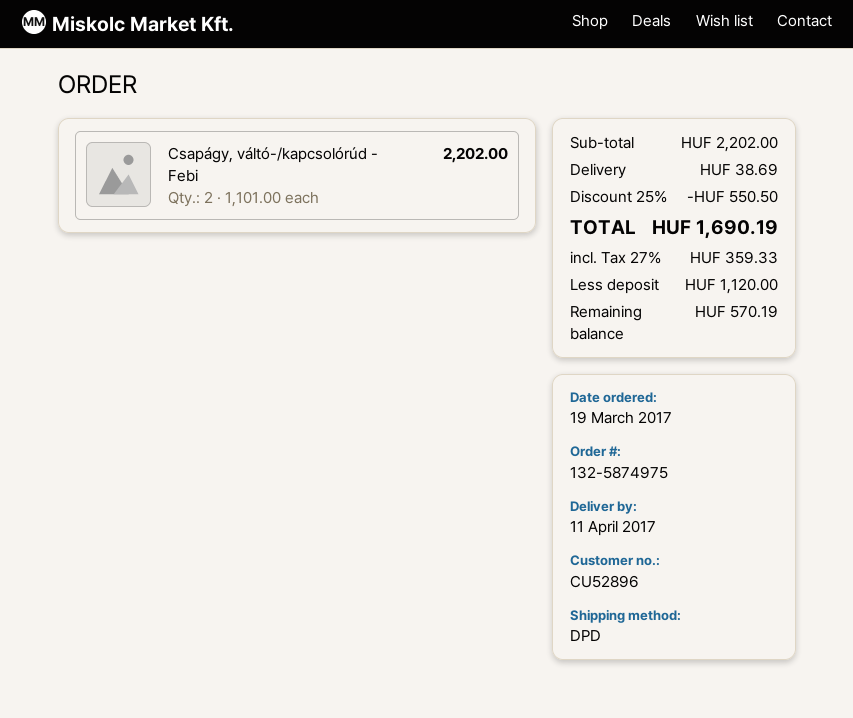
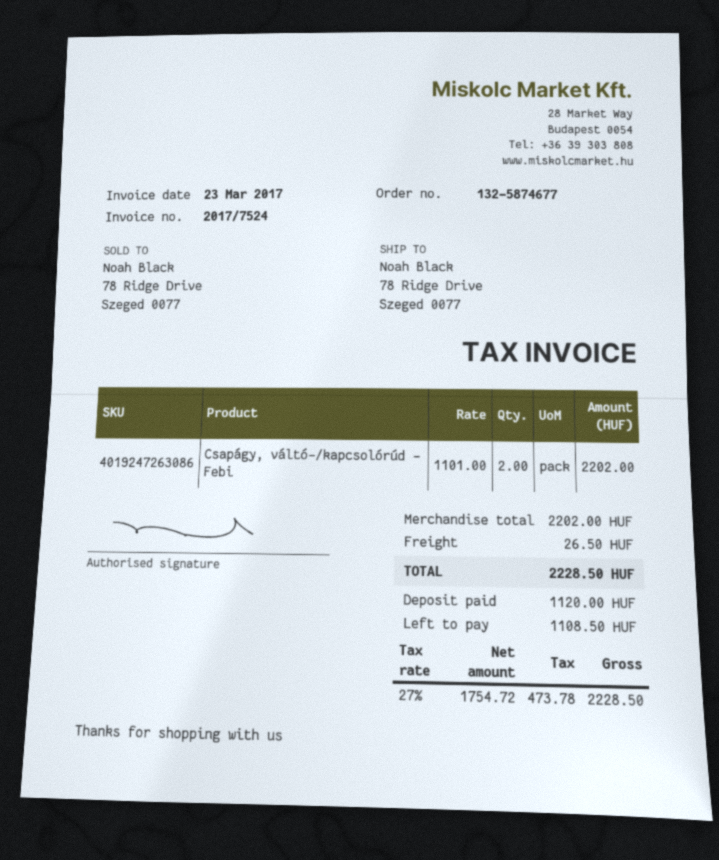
order number: 132-5874975 -> 132-5874677
discount: 25% = 550.50 -> none
shipping: 38.69 -> 26.50
tax: 27% = 359.33 -> 27% = 473.78
total: 1690.19 -> 2228.50
balance: 570.19 -> 1108.50

